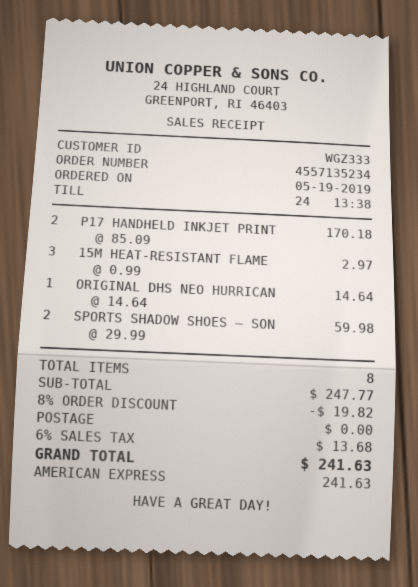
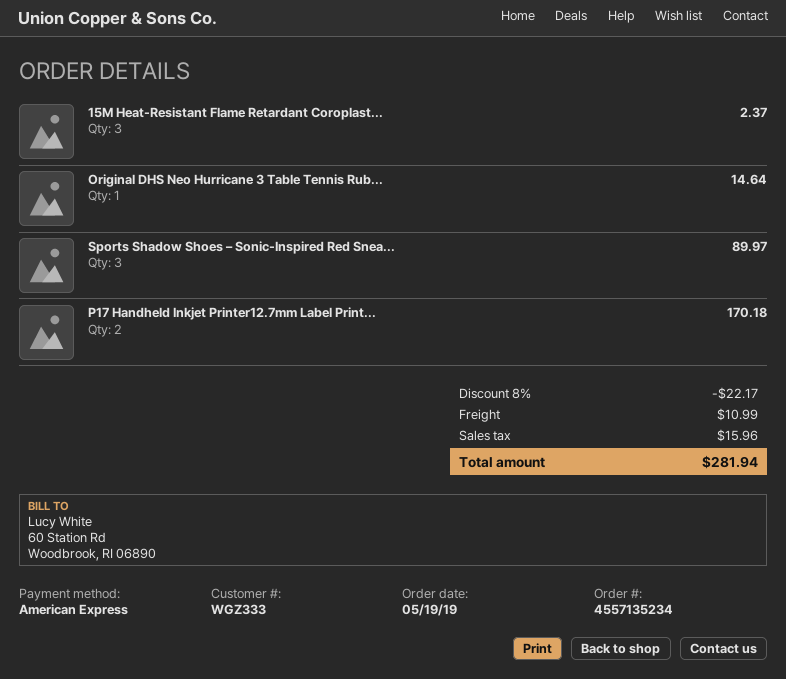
15M HEAT-RESISTANT FLAME: 3 for 2.97 -> 3 for 2.37
SPORTS SHADOW SHOES – SON: 2 for 59.98 -> 3 for 89.97
discount: 8% = 19.82 -> 8% = 22.17
shipping: 0.00 -> 10.99
tax: 13.68 -> 15.96
total: 241.63 -> 281.94

